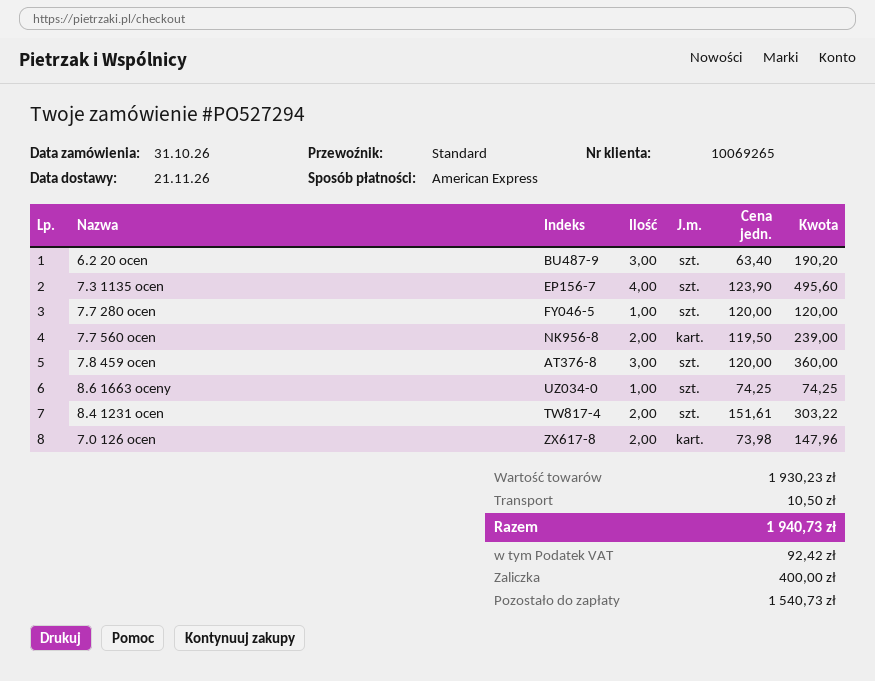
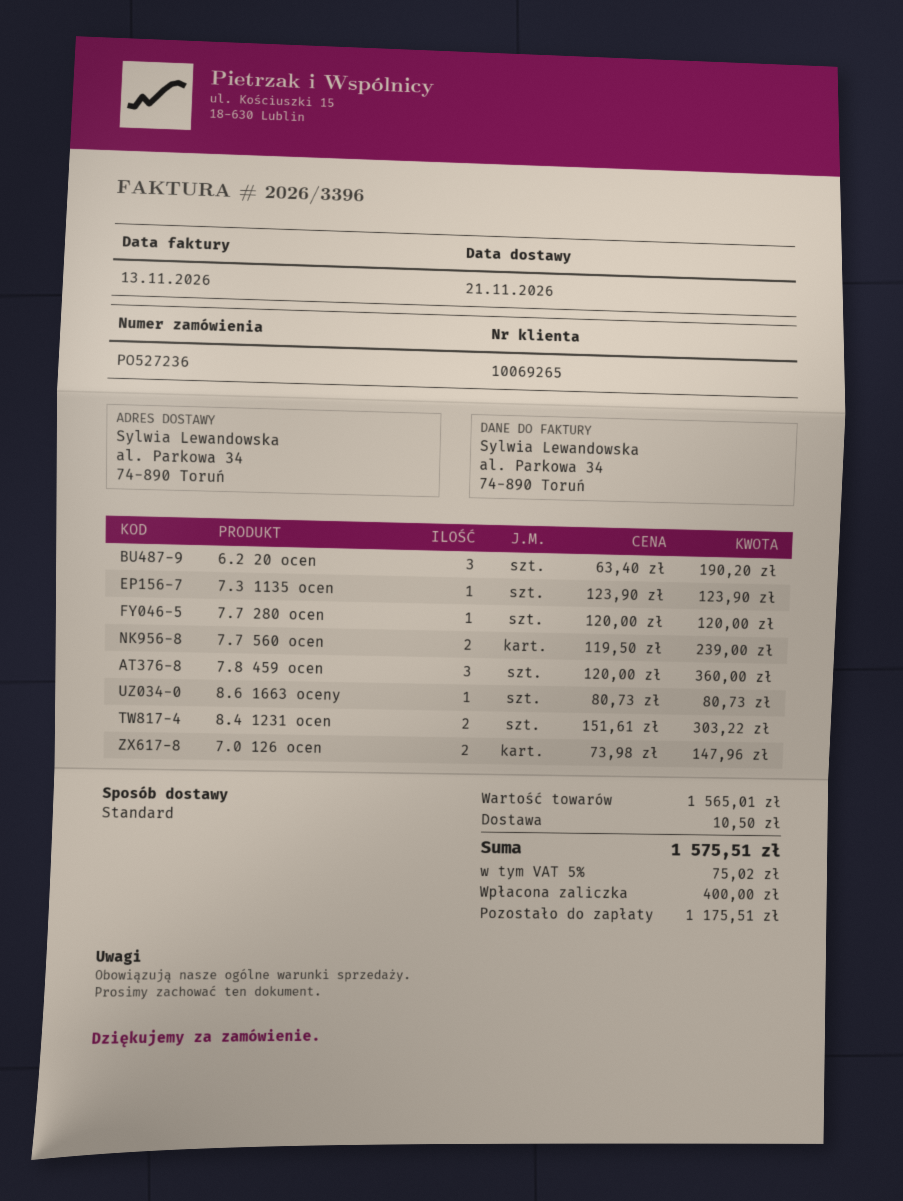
order number: PO527294 -> PO527236
7.3 1135 ocen: 4 x 123.90 = 495.60 -> 1 x 123.90 = 123.90
8.6 1663 oceny: 1 x 74.25 = 74.25 -> 1 x 80.73 = 80.73
subtotal: 1930.23 -> 1565.01
tax: 92.42 -> 75.02
total: 1940.73 -> 1575.51
balance: 1540.73 -> 1175.51

